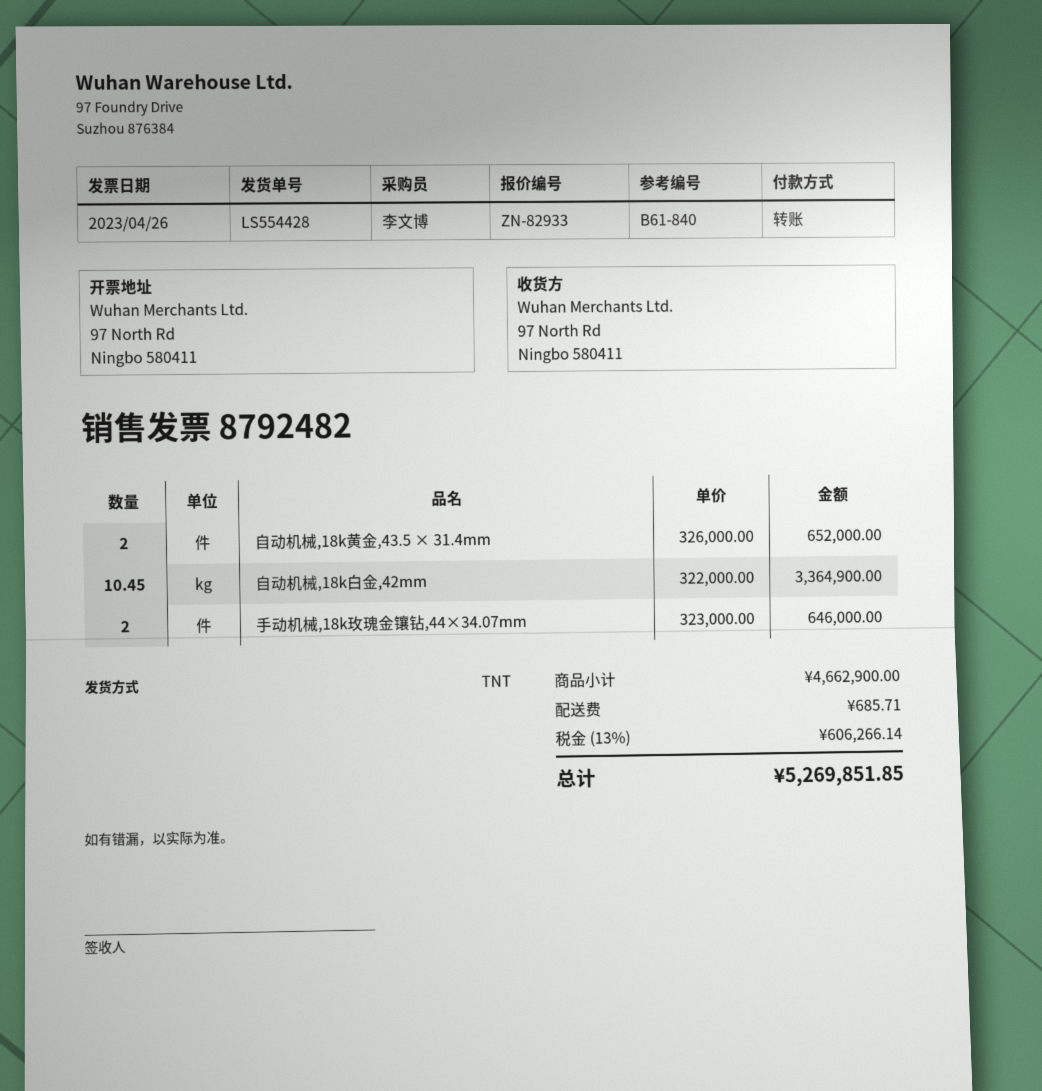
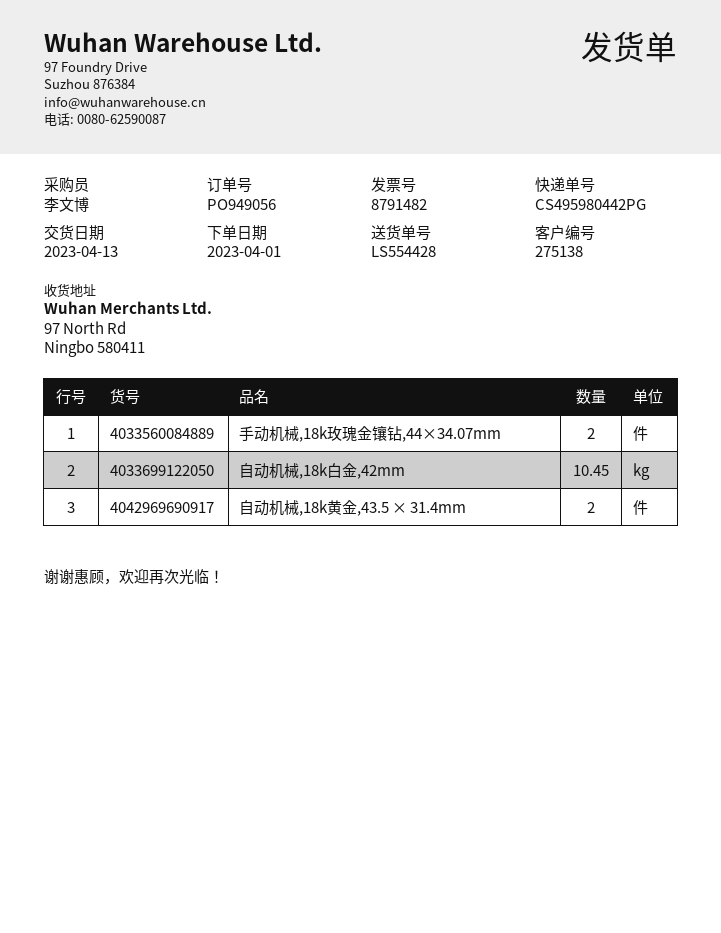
invoice number: 8792482 -> 8791482

